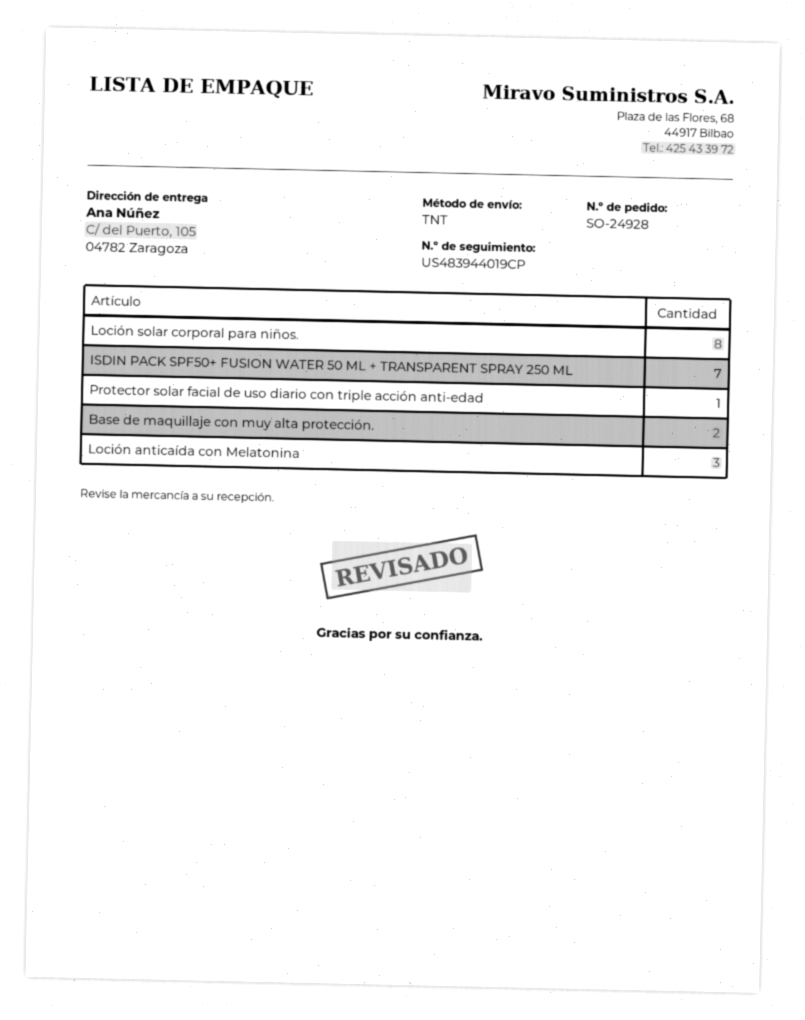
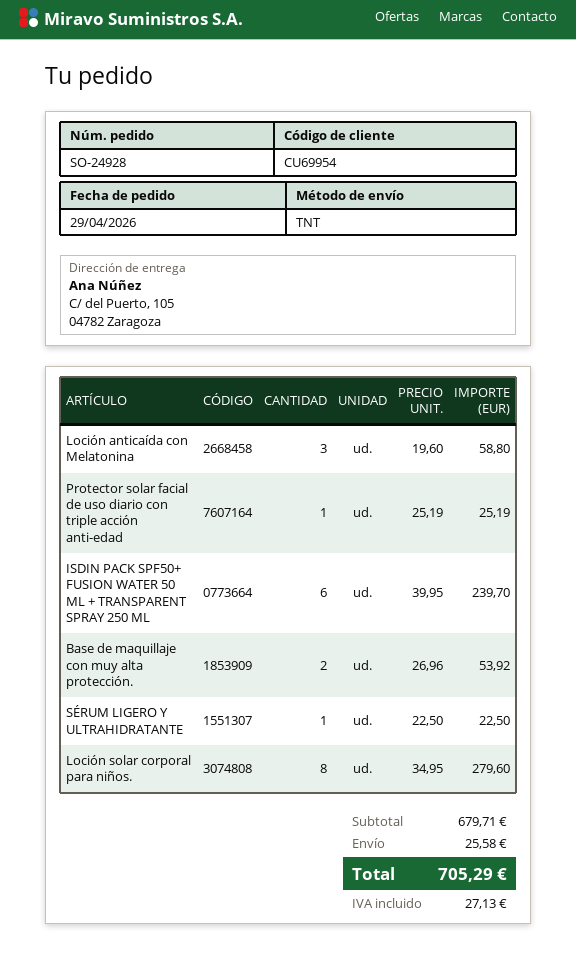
ISDIN PACK SPF50+ FUSION WATER 50 ML + TRANSPARENT SPRAY 250 ML: 7 -> 6
SÉRUM LIGERO Y ULTRAHIDRATANTE: none -> 1

